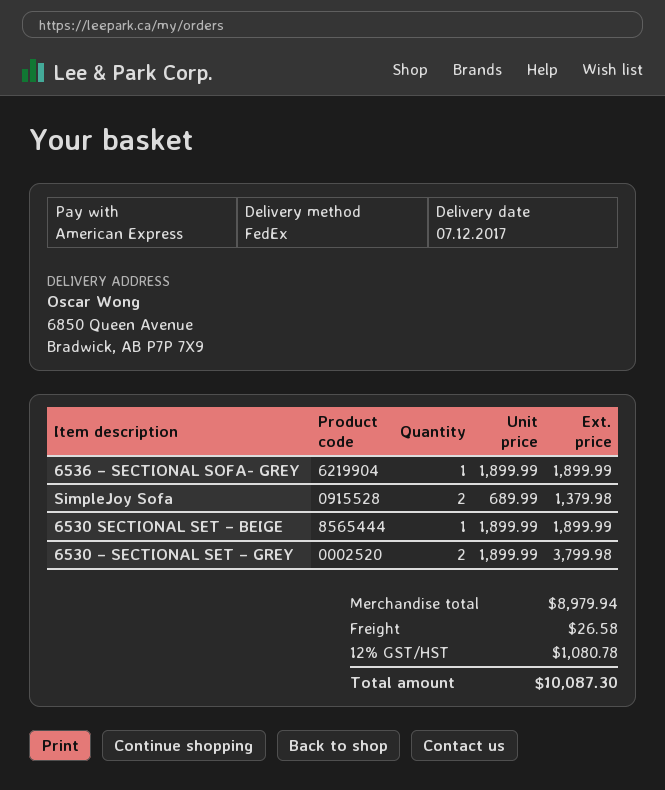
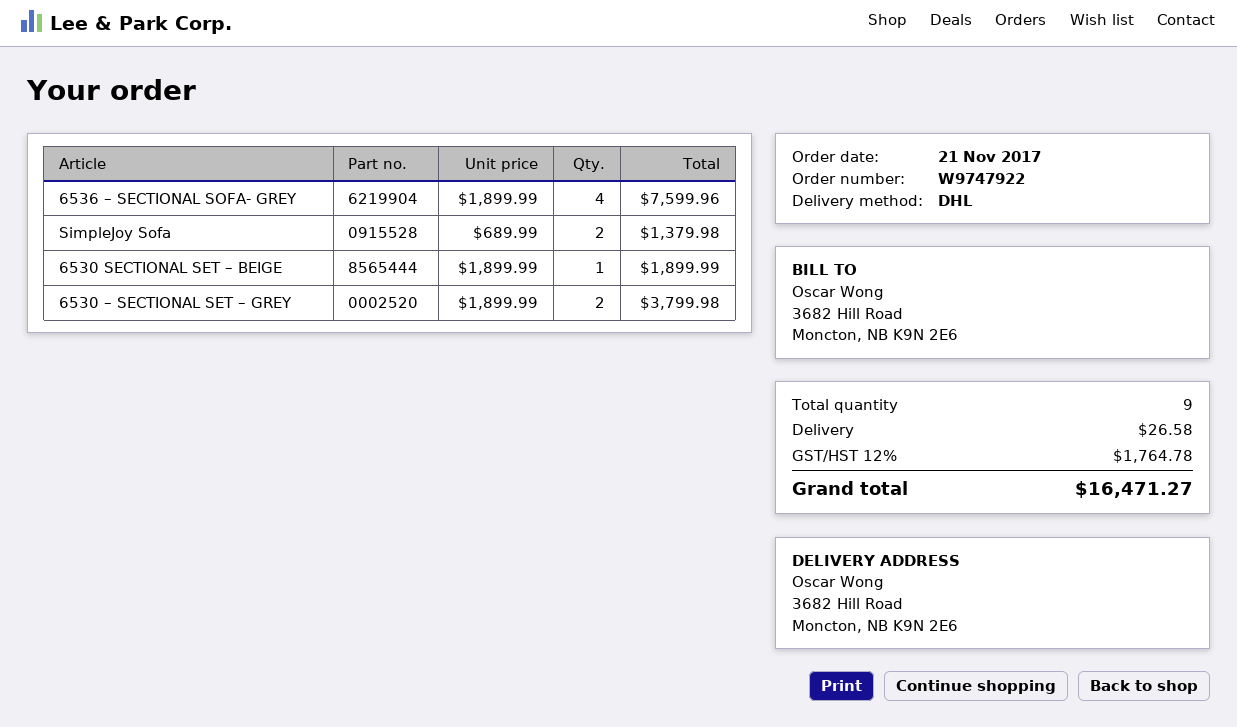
shipping method: FedEx -> DHL
ship to: 6850 Queen Avenue, Bradwick, AB P7P 7X9 -> 3682 Hill Road, Moncton, NB K9N 2E6
6536 – SECTIONAL SOFA- GREY: 1 x 1899.99 = 1899.99 -> 4 x 1899.99 = 7599.96
tax: 12% = 1080.78 -> 12% = 1764.78
total: 10087.30 -> 16471.27

